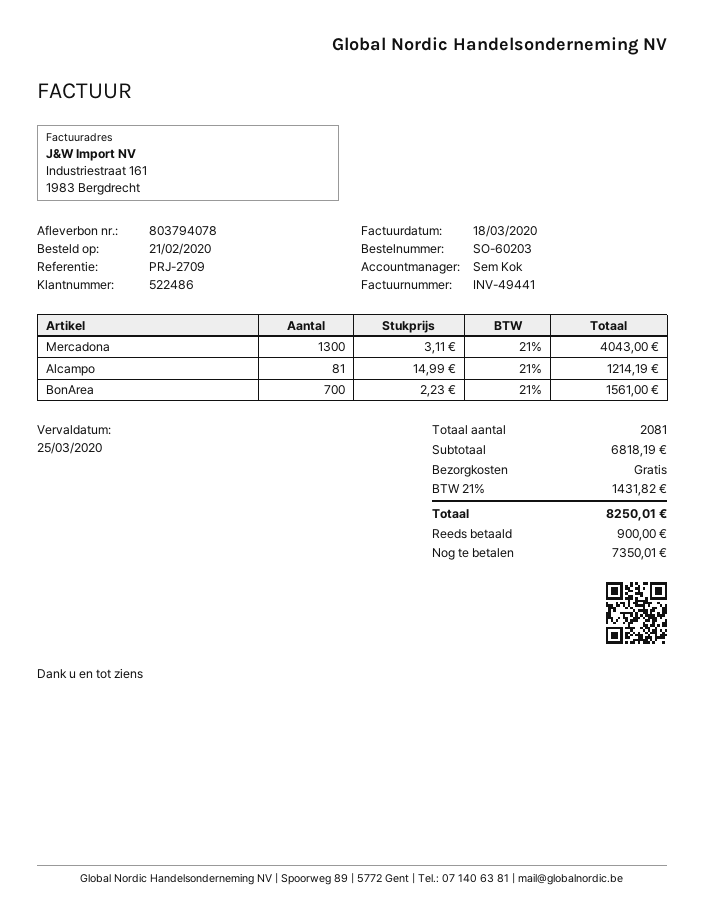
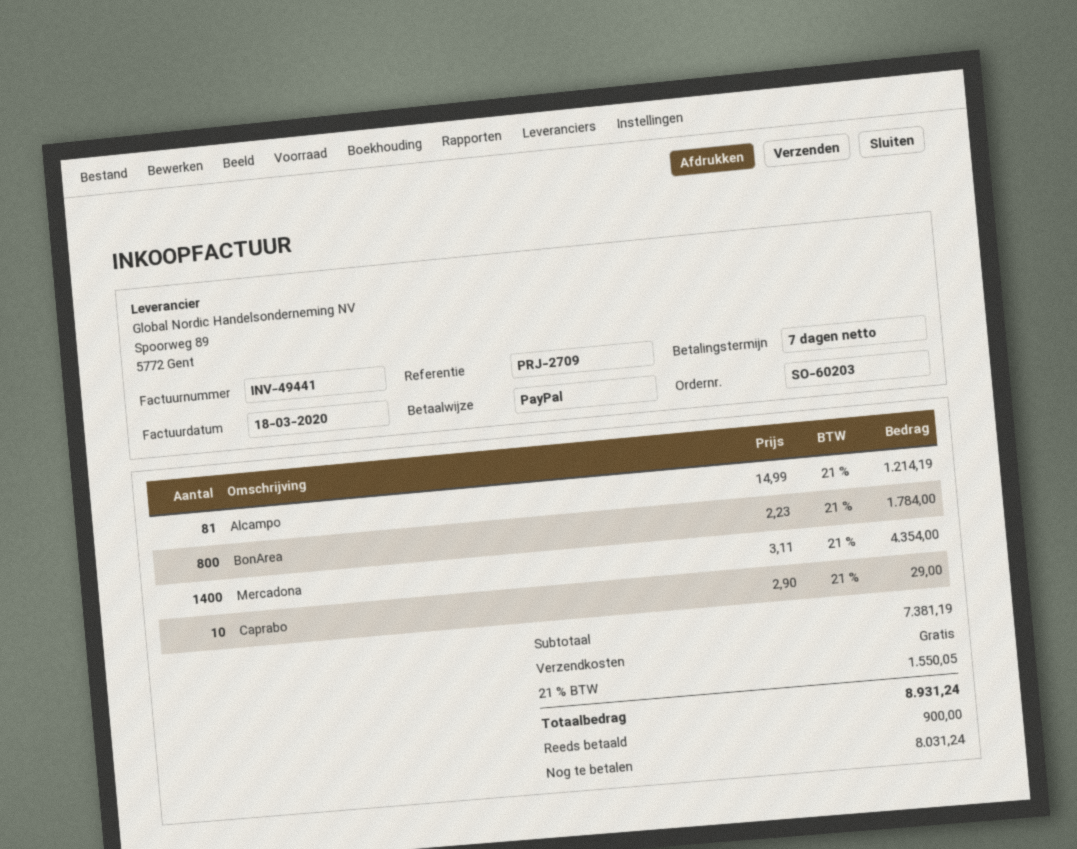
Mercadona: 1300 x 3.11 = 4043.00 -> 1400 x 3.11 = 4354.00
BonArea: 700 x 2.23 = 1561.00 -> 800 x 2.23 = 1784.00
Caprabo: none -> 10 x 2.90 = 29.00
subtotal: 6818.19 -> 7381.19
tax: 21% = 1431.82 -> 21% = 1550.05
total: 8250.01 -> 8931.24
balance: 7350.01 -> 8031.24

